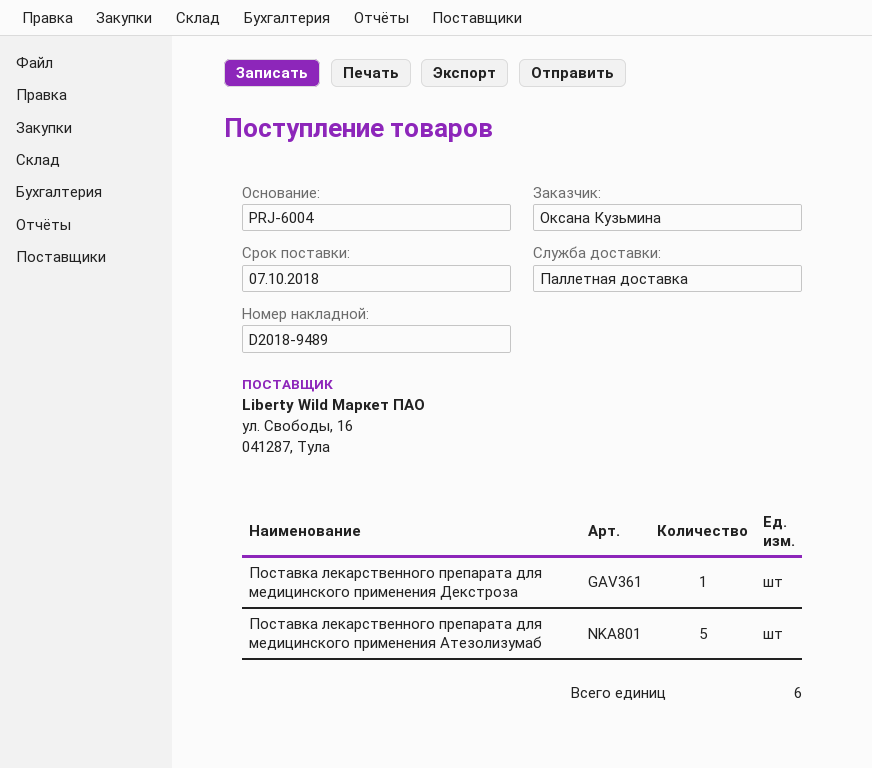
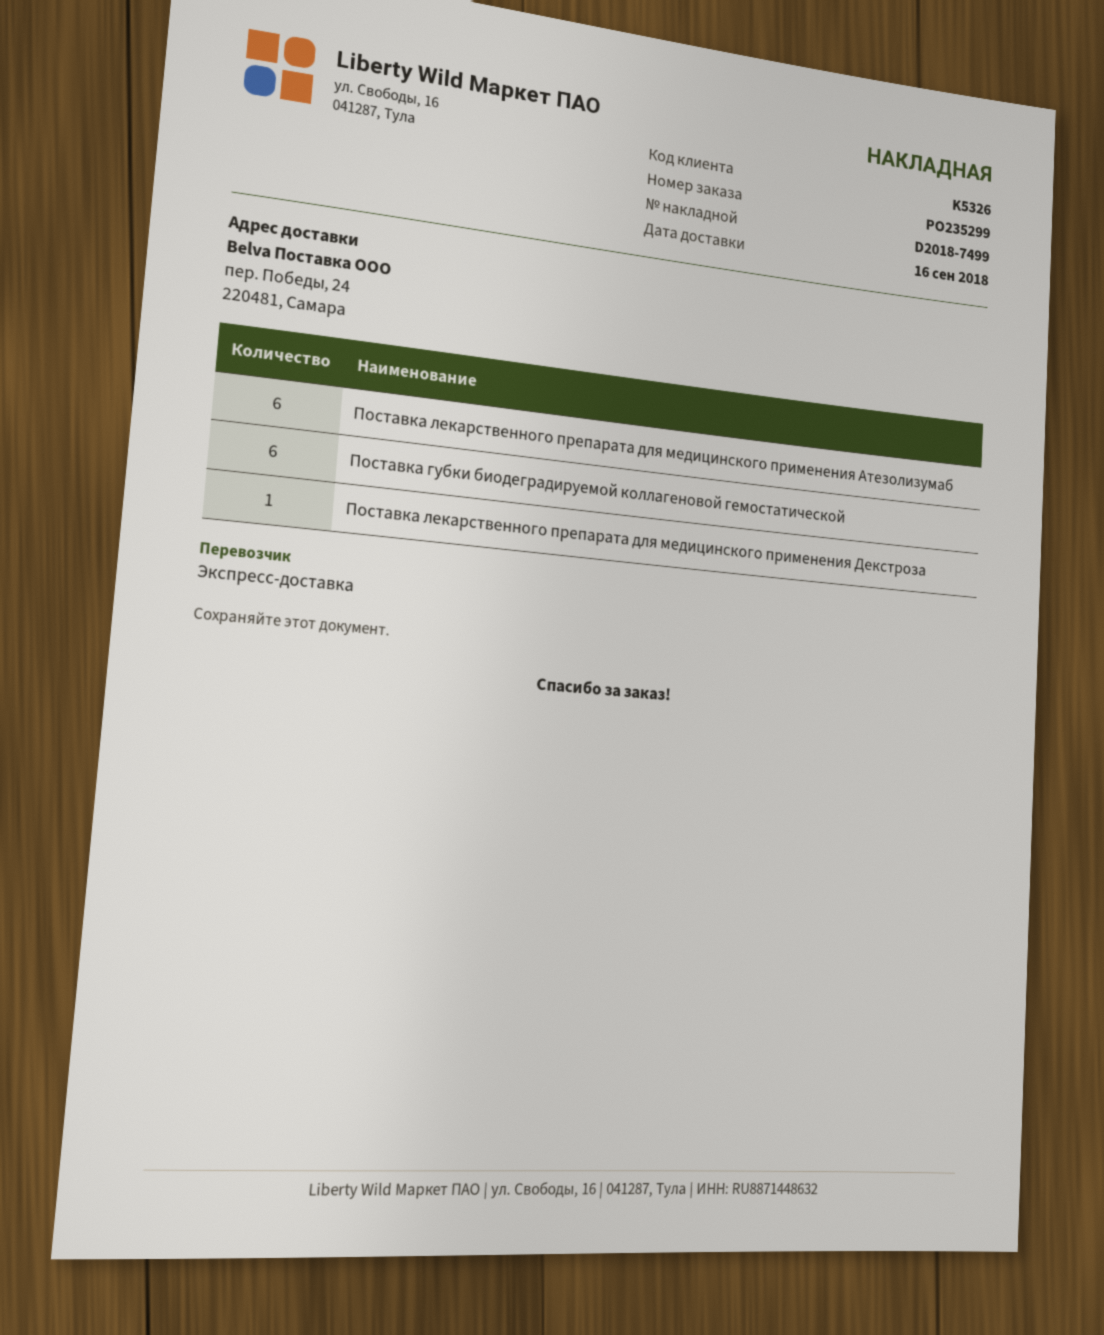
delivery note number: D2018-9489 -> D2018-7499
delivery date: 2018-10-07 -> 2018-09-16
shipping method: pallet freight -> express
Поставка лекарственного препарата для медицинского применения Атезолизумаб: 5 -> 6
Поставка губки биодеградируемой коллагеновой гемостатической: none -> 6

